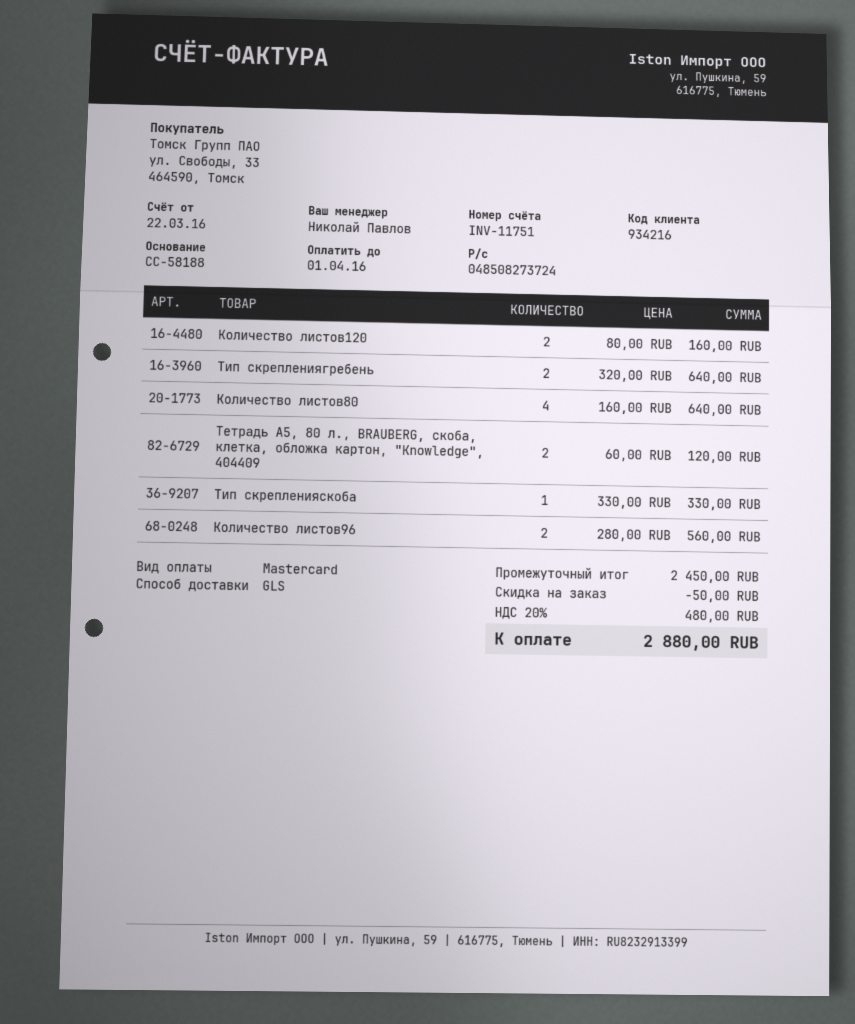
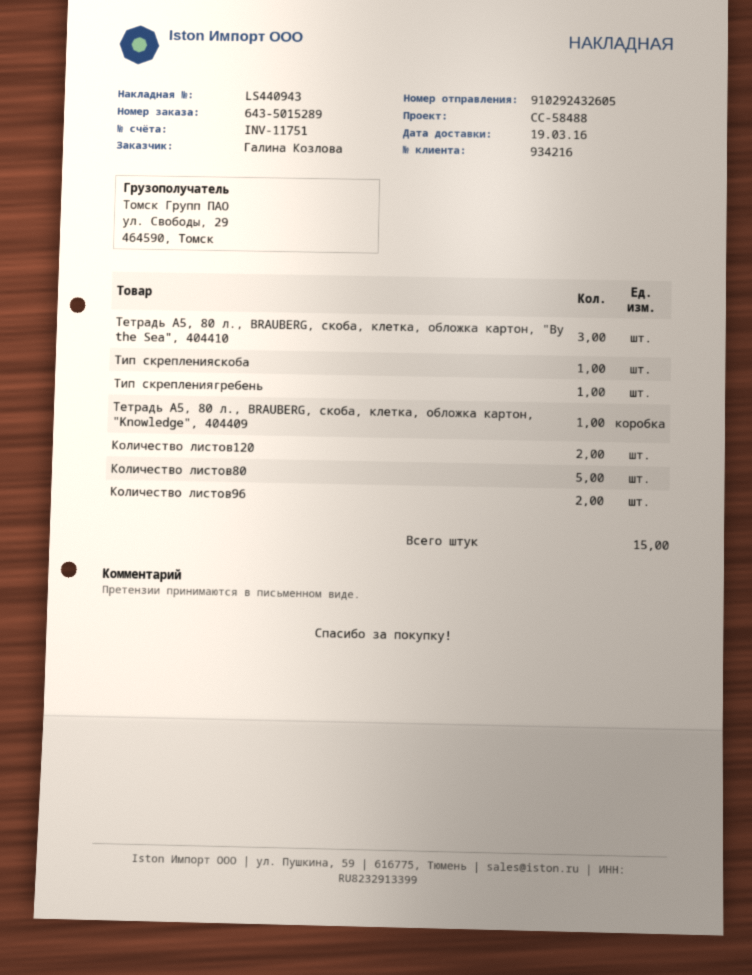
reference: CC-58188 -> CC-58488
Тип скреплениягребень: 2 -> 1
Количество листов80: 4 -> 5
Тетрадь А5, 80 л., BRAUBERG, скоба, клетка, обложка картон, "Knowledge", 404409: 2 -> 1
Тетрадь А5, 80 л., BRAUBERG, скоба, клетка, обложка картон, "By the Sea", 404410: none -> 3

